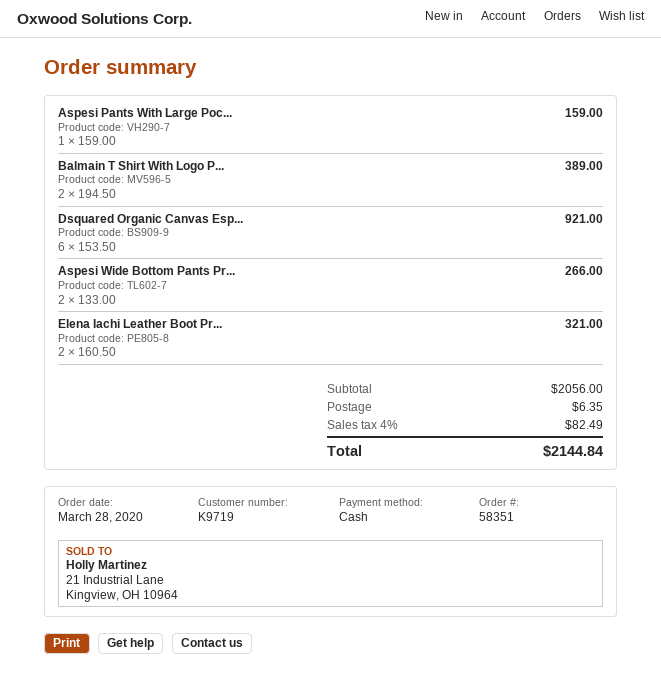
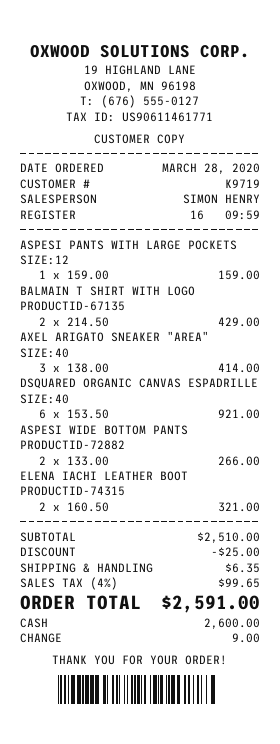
Balmain T Shirt With Logo P...: 2 x 194.50 = 389.00 -> 2 x 214.50 = 429.00
AXEL ARIGATO SNEAKER "AREA" SIZE:40: none -> 3 x 138.00 = 414.00
subtotal: 2056.00 -> 2510.00
discount: none -> 25.00
tax: 4% = 82.49 -> 4% = 99.65
total: 2144.84 -> 2591.00

